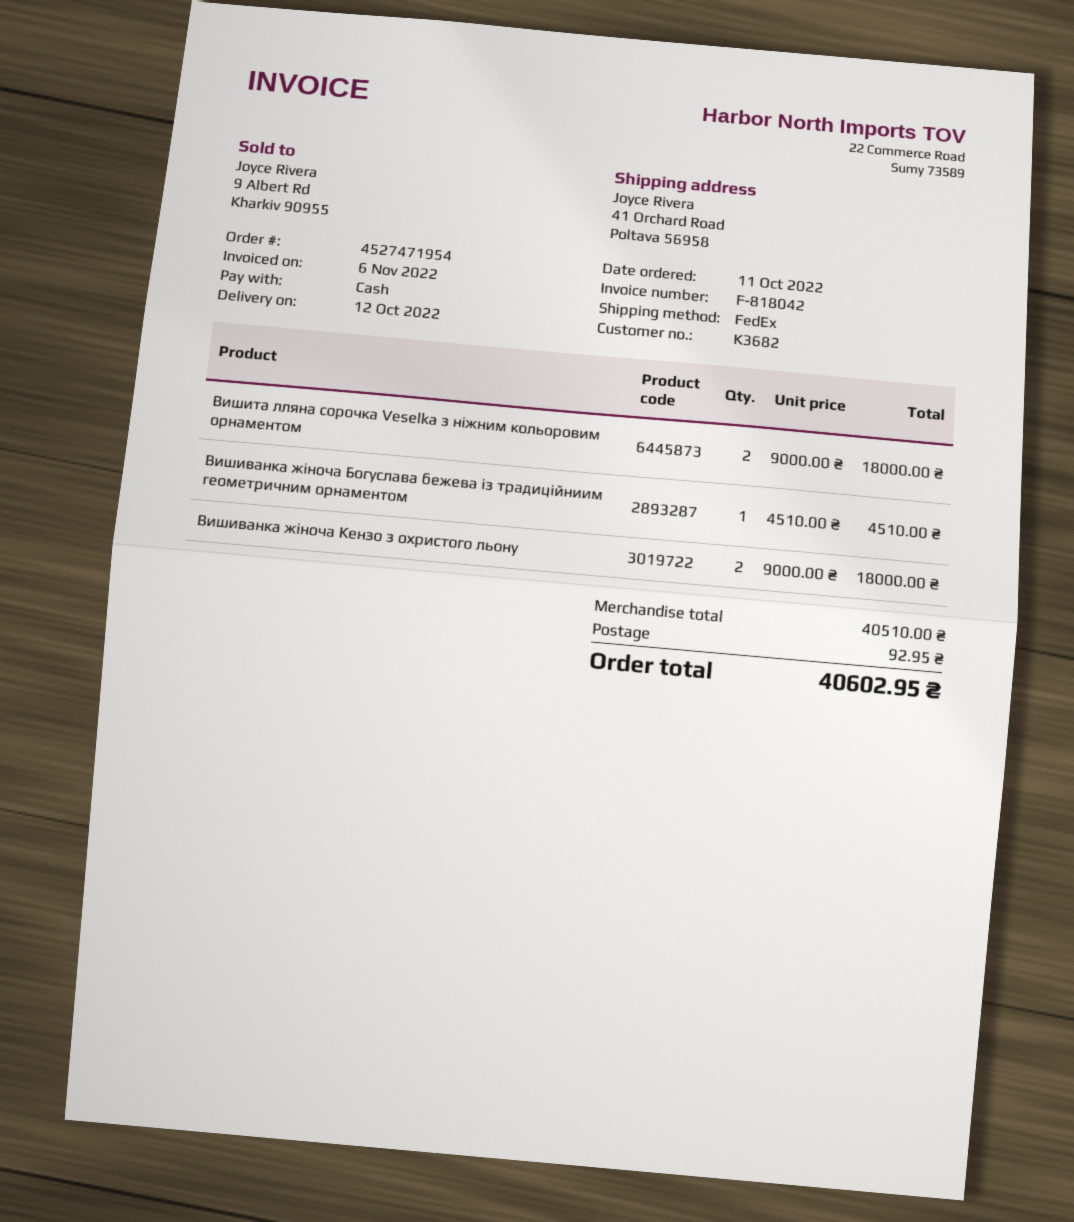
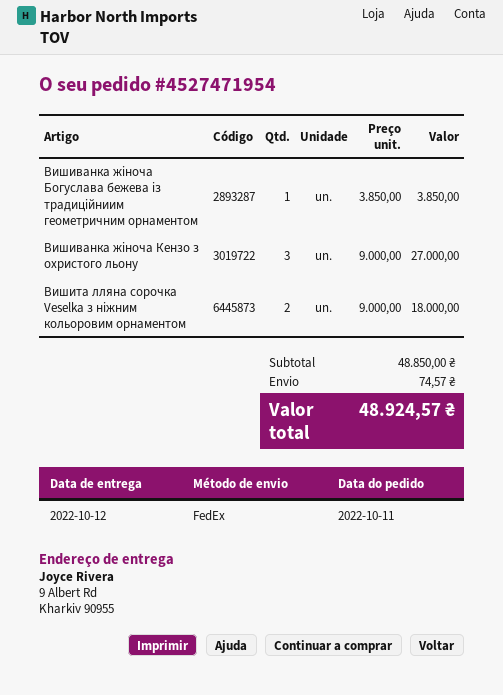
ship to: 41 Orchard Road, Poltava 56958 -> 9 Albert Rd, Kharkiv 90955
Вишиванка жіноча Богуслава бежева із традиційниим геометричним орнаментом: 1 x 4510.00 = 4510.00 -> 1 x 3850.00 = 3850.00
Вишиванка жіноча Кензо з охристого льону: 2 x 9000.00 = 18000.00 -> 3 x 9000.00 = 27000.00
subtotal: 40510.00 -> 48850.00
shipping: 92.95 -> 74.57
total: 40602.95 -> 48924.57

